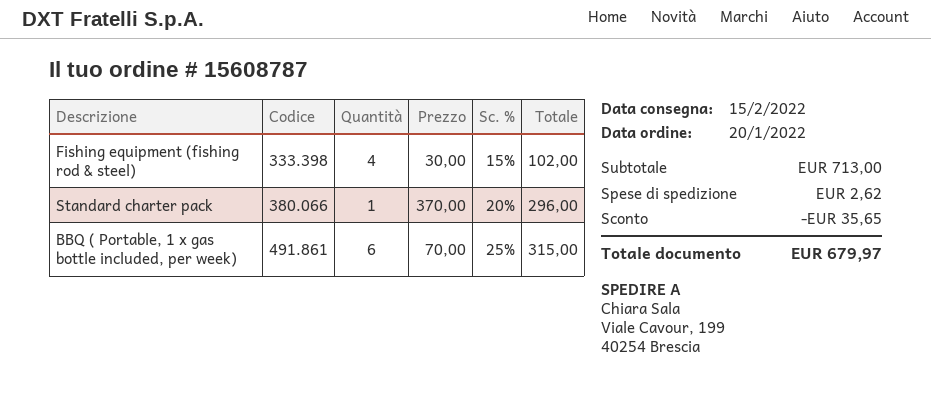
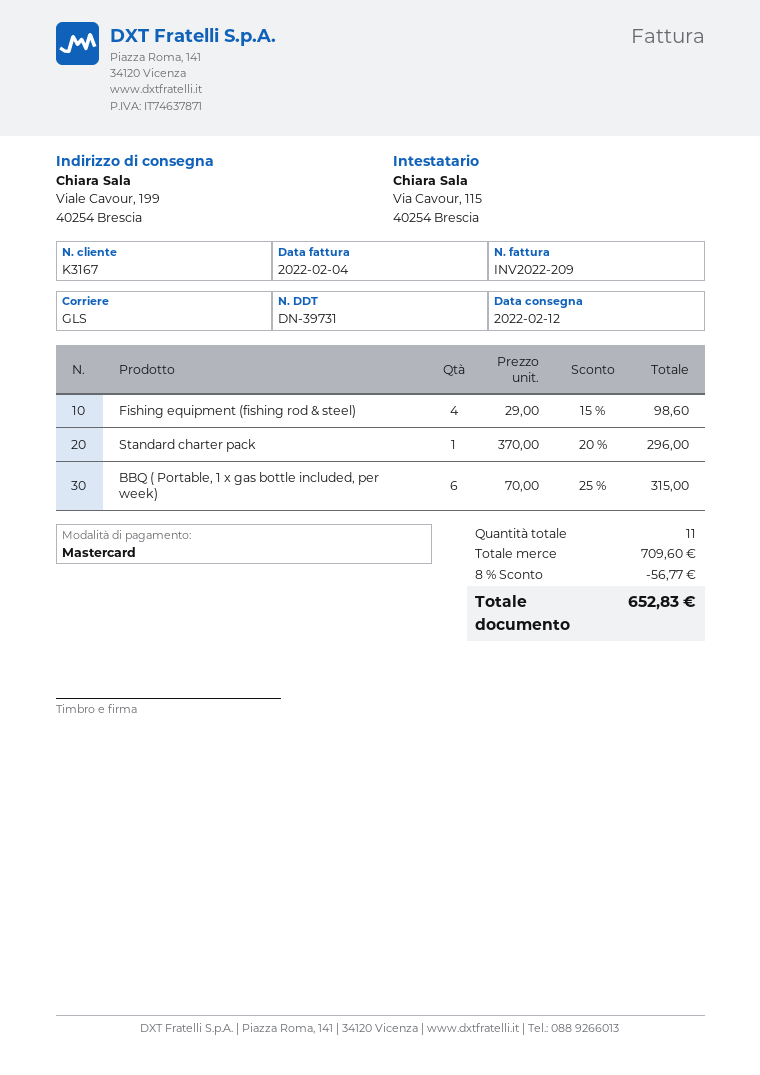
delivery date: 2022-02-15 -> 2022-02-12
Fishing equipment (fishing rod & steel): 4 x 30.00 - 15% = 102.00 -> 4 x 29.00 - 15% = 98.60
subtotal: 713.00 -> 709.60
discount: 35.65 -> 56.77
shipping: 2.62 -> none
total: 679.97 -> 652.83

